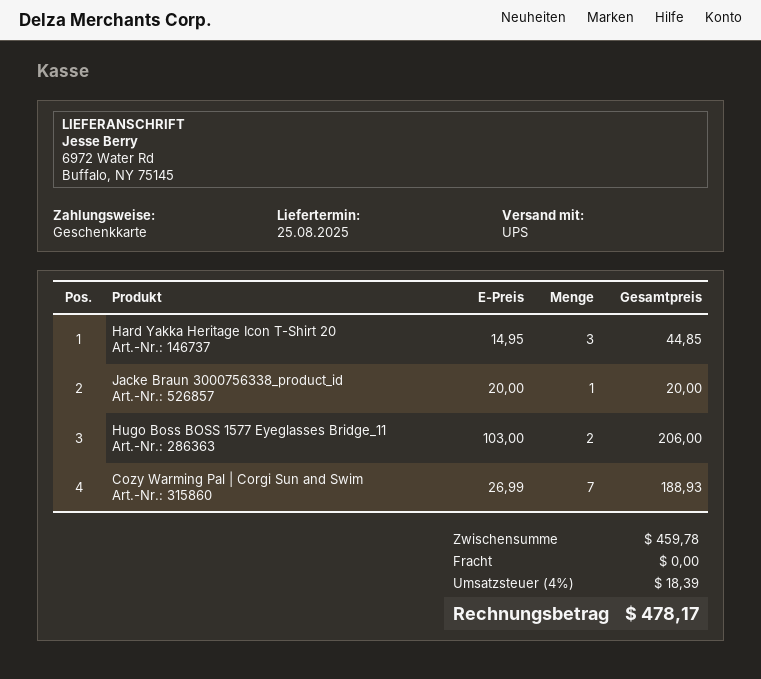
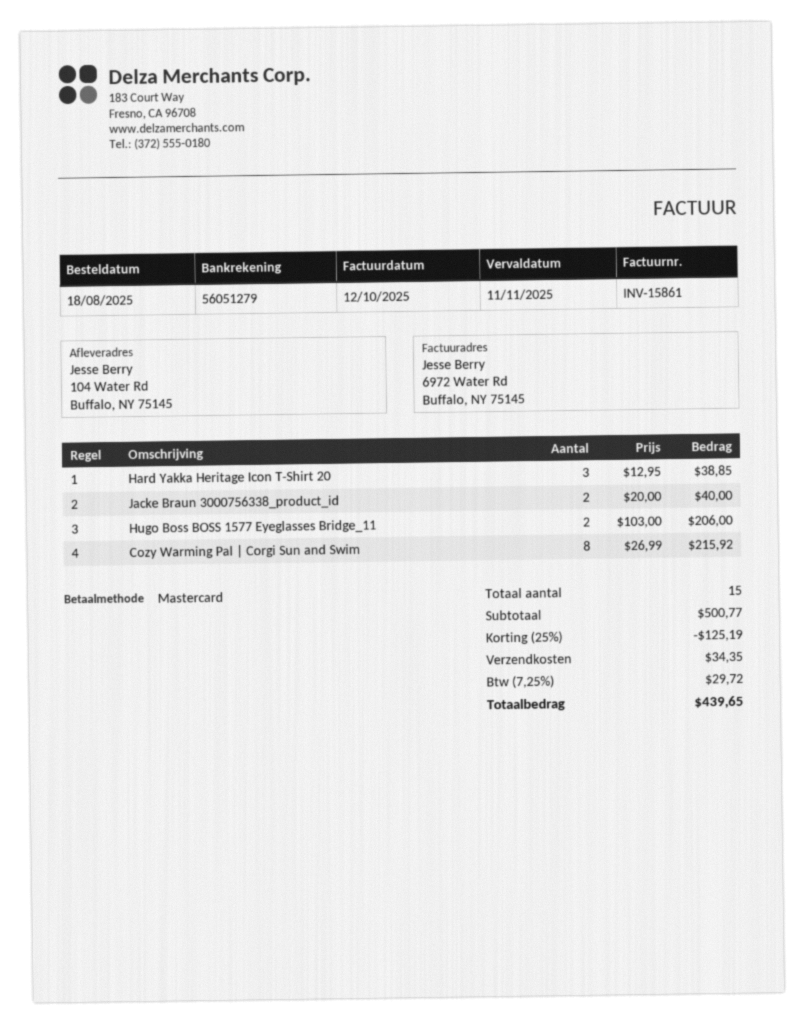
payment method: gift card -> Mastercard
ship to: 6972 Water Rd, Buffalo, NY 75145 -> 104 Water Rd, Buffalo, NY 75145
Hard Yakka Heritage Icon T-Shirt 20: 3 x 14.95 = 44.85 -> 3 x 12.95 = 38.85
Jacke Braun 3000756338_product_id: 1 x 20.00 = 20.00 -> 2 x 20.00 = 40.00
Cozy Warming Pal | Corgi Sun and Swim: 7 x 26.99 = 188.93 -> 8 x 26.99 = 215.92
subtotal: 459.78 -> 500.77
discount: none -> 25% = 125.19
shipping: 0.00 -> 34.35
tax: 4% = 18.39 -> 7.25% = 29.72
total: 478.17 -> 439.65

